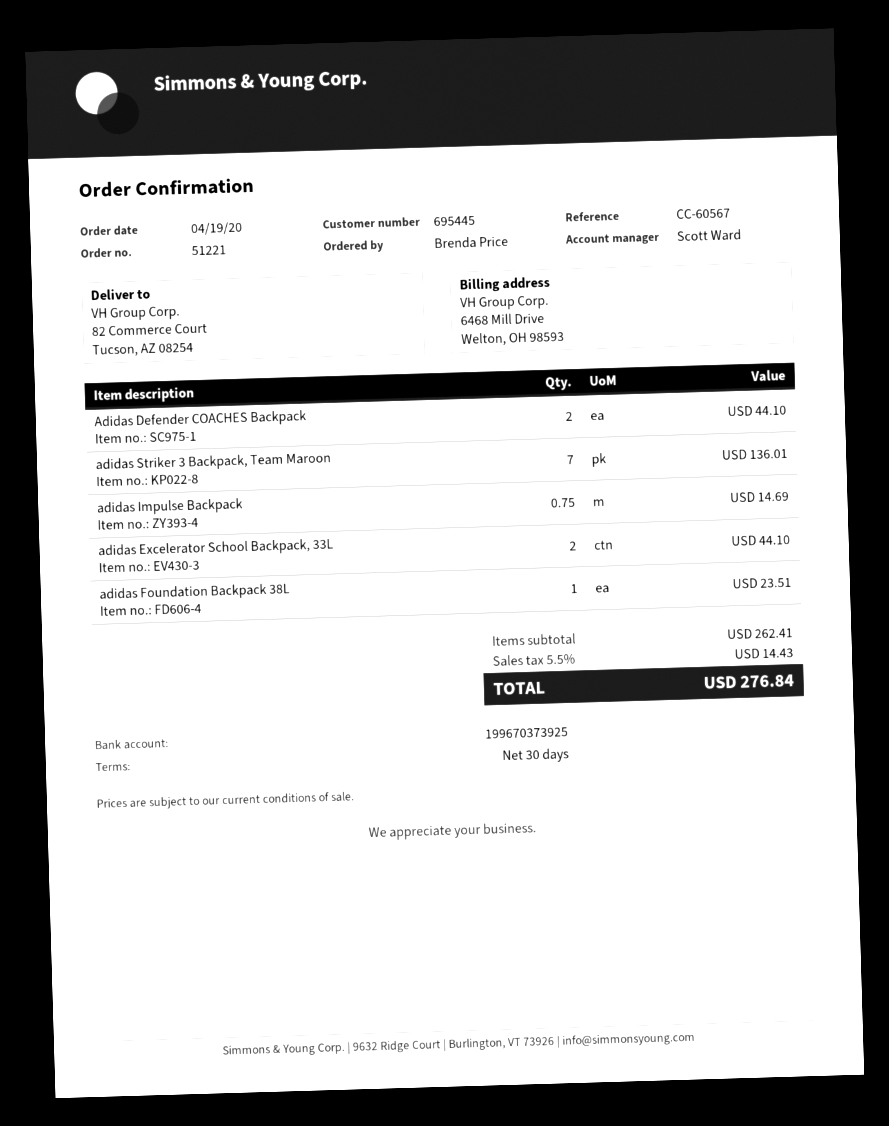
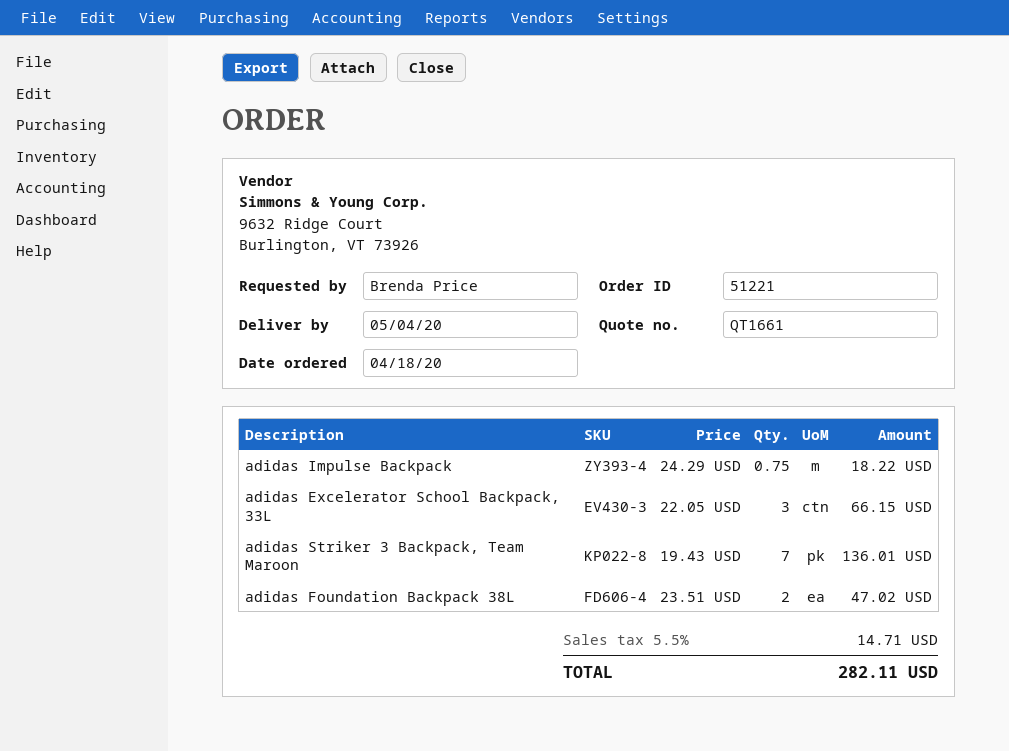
order date: 2020-04-19 -> 2020-04-18
Adidas Defender COACHES Backpack: 2 for 44.10 -> none
adidas Impulse Backpack: 0.75 for 14.69 -> 0.75 for 18.22
adidas Excelerator School Backpack, 33L: 2 for 44.10 -> 3 for 66.15
adidas Foundation Backpack 38L: 1 for 23.51 -> 2 for 47.02
tax: 5.5% = 14.43 -> 5.5% = 14.71
total: 276.84 -> 282.11

